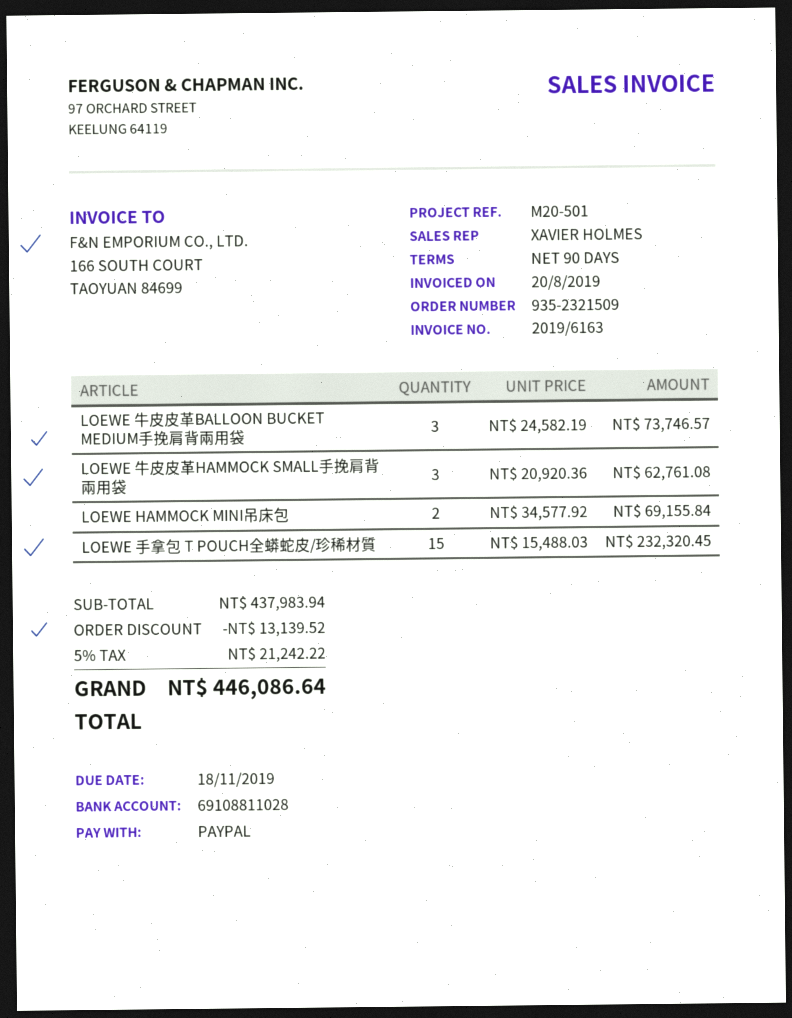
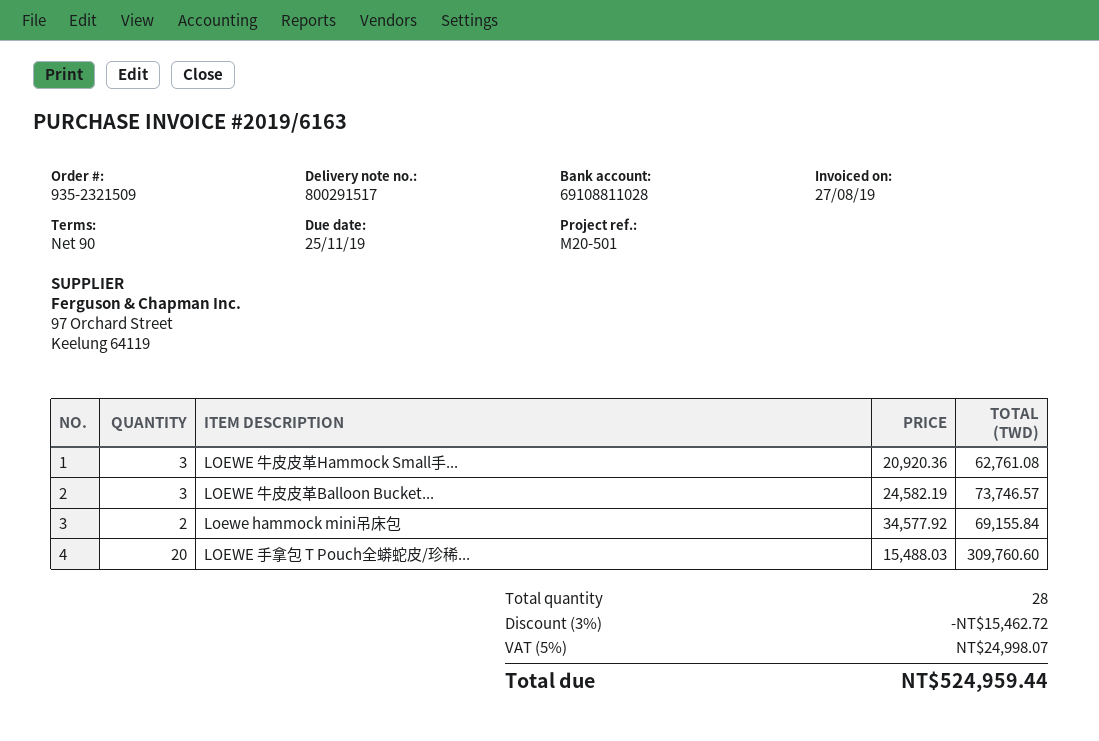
invoice date: 2019-08-20 -> 2019-08-27
due date: 2019-11-18 -> 2019-11-25
LOEWE 手拿包 T POUCH全蟒蛇皮/珍稀材質: 15 x 15488.03 = 232320.45 -> 20 x 15488.03 = 309760.60
discount: 13139.52 -> 15462.72
tax: 5% = 21242.22 -> 5% = 24998.07
total: 446086.64 -> 524959.44

